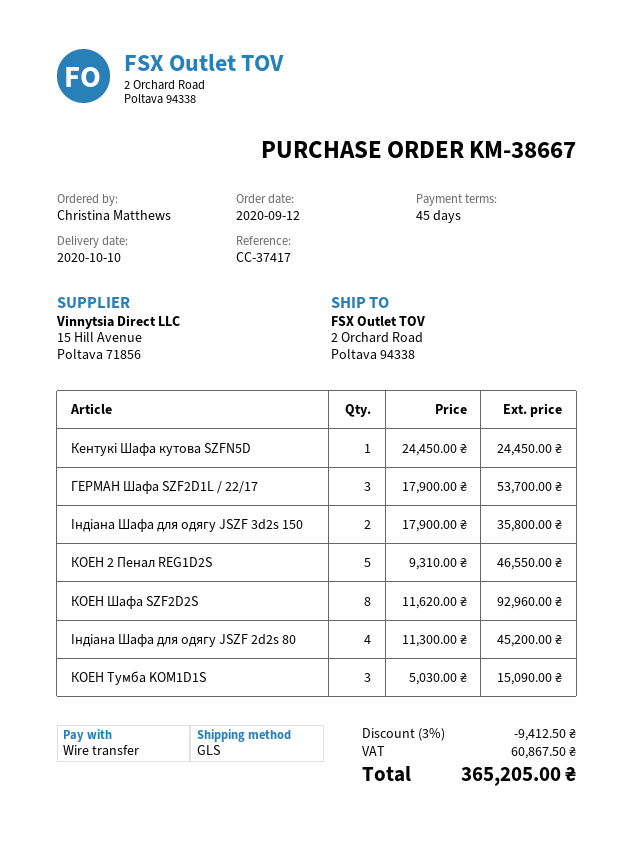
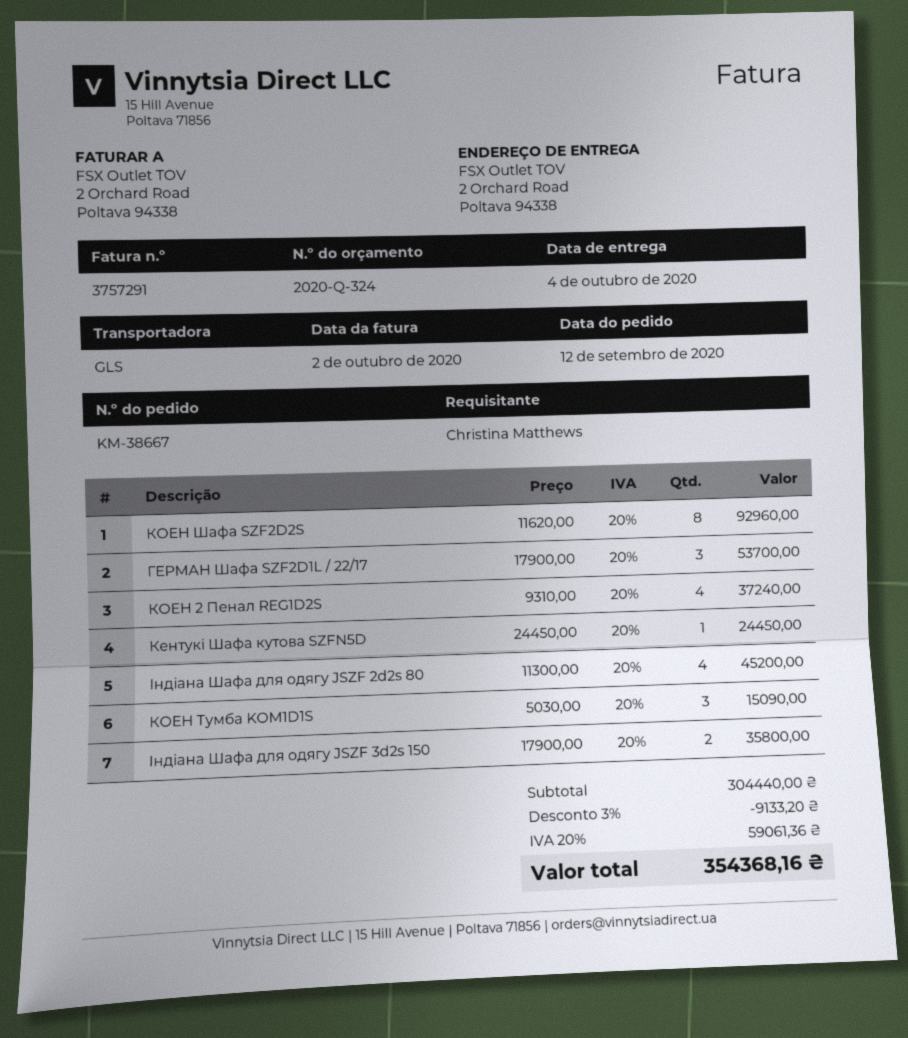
delivery date: 2020-10-10 -> 2020-10-04
КОЕН 2 Пенал REG1D2S: 5 x 9310.00 = 46550.00 -> 4 x 9310.00 = 37240.00
discount: 3% = 9412.50 -> 3% = 9133.20
tax: 60867.50 -> 59061.36
total: 365205.00 -> 354368.16

